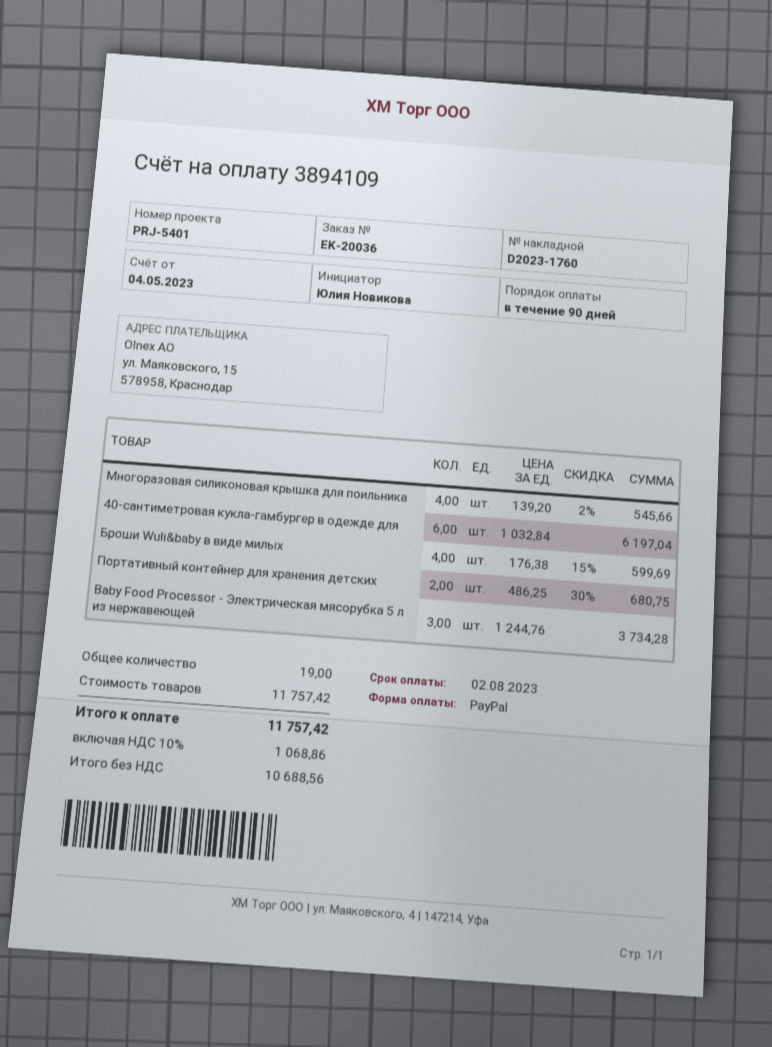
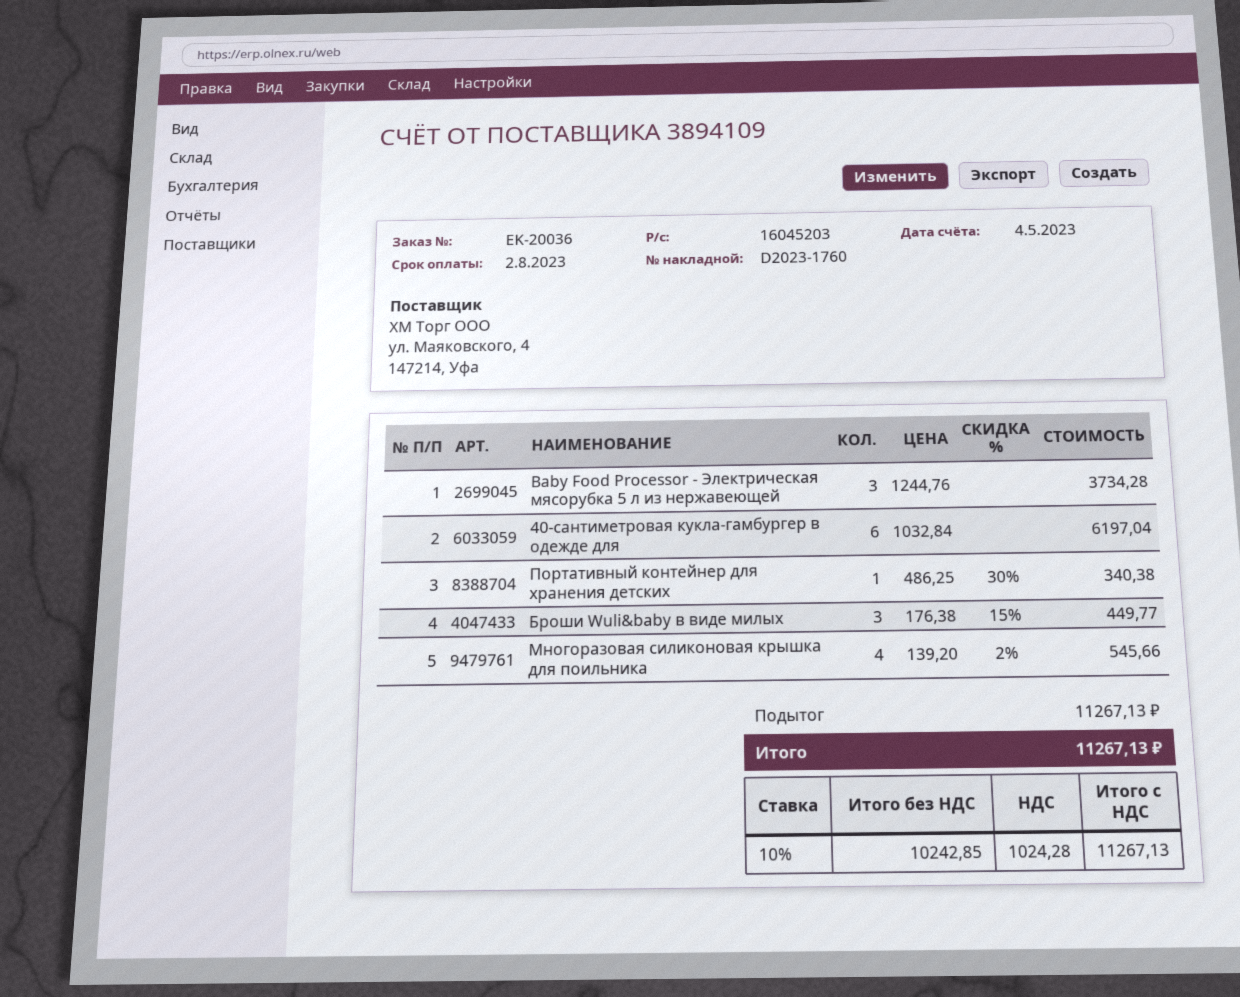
Броши Wuli&baby в виде милых: 4 x 176.38 - 15% = 599.69 -> 3 x 176.38 - 15% = 449.77
Портативный контейнер для хранения детских: 2 x 486.25 - 30% = 680.75 -> 1 x 486.25 - 30% = 340.38
subtotal: 11757.42 -> 11267.13
net: 10688.56 -> 10242.85
tax: 10% = 1068.86 -> 10% = 1024.28
total: 11757.42 -> 11267.13

